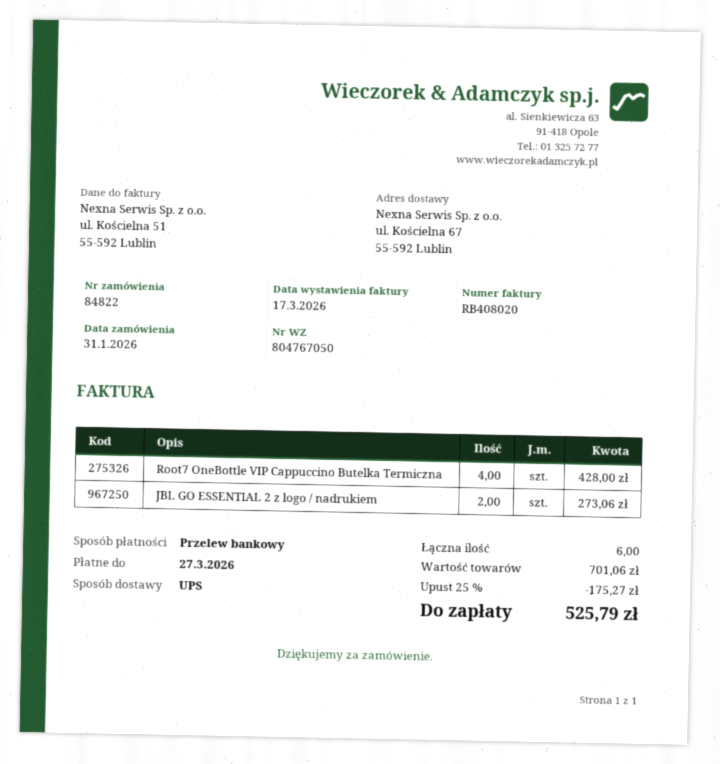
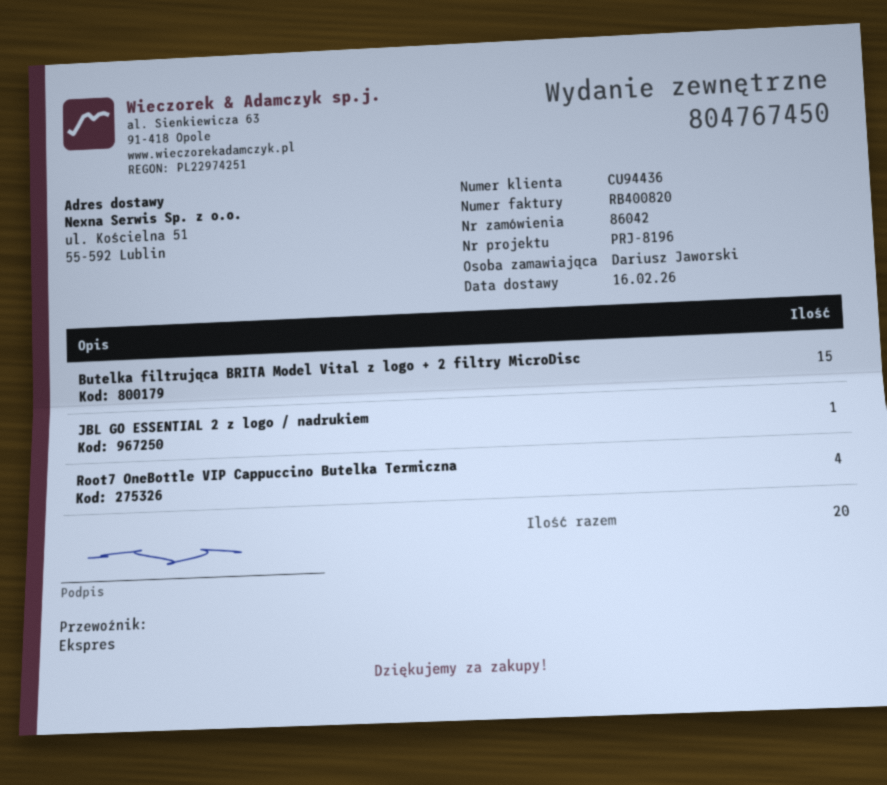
order number: 84822 -> 86042
delivery note number: 804767050 -> 804767450
invoice number: RB408020 -> RB400820
shipping method: UPS -> express
ship to: ul. Kościelna 67, 55-592 Lublin -> ul. Kościelna 51, 55-592 Lublin
JBL GO ESSENTIAL 2 z logo / nadrukiem: 2 -> 1
Butelka filtrująca BRITA Model Vital z logo + 2 filtry MicroDisc: none -> 15
total quantity: 6 -> 20

